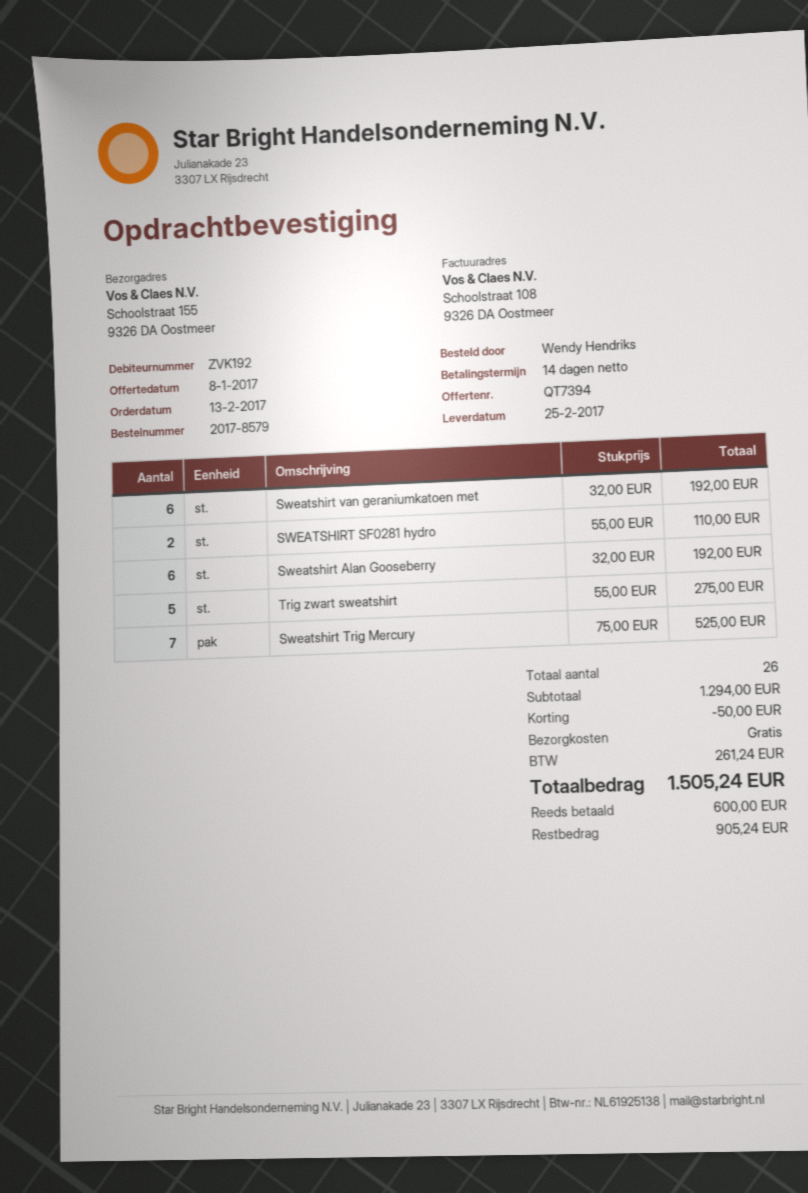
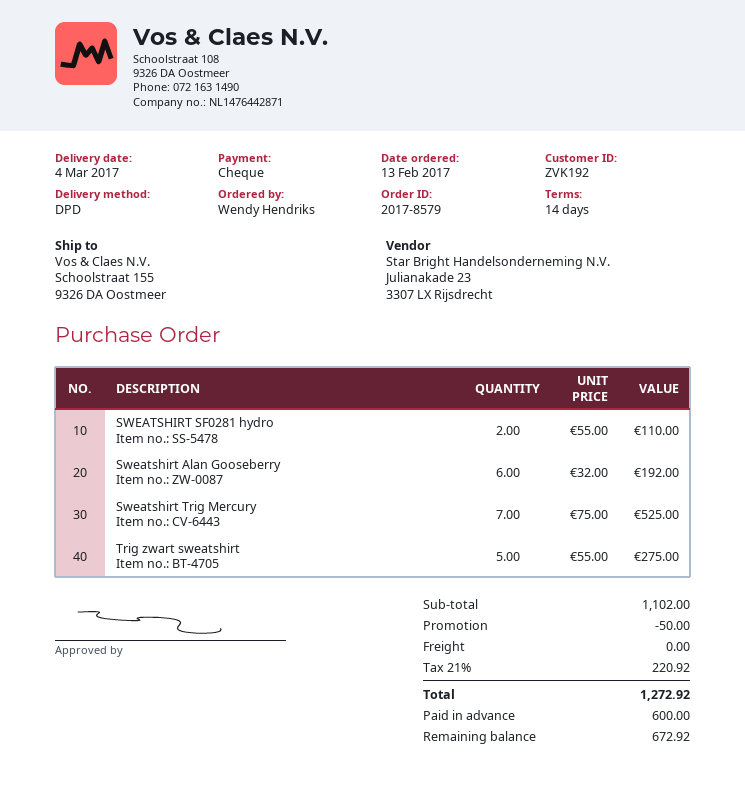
delivery date: 2017-02-25 -> 2017-03-04
Sweatshirt van geraniumkatoen met: 6 x 32.00 = 192.00 -> none
subtotal: 1294.00 -> 1102.00
tax: 261.24 -> 220.92
total: 1505.24 -> 1272.92
balance: 905.24 -> 672.92

